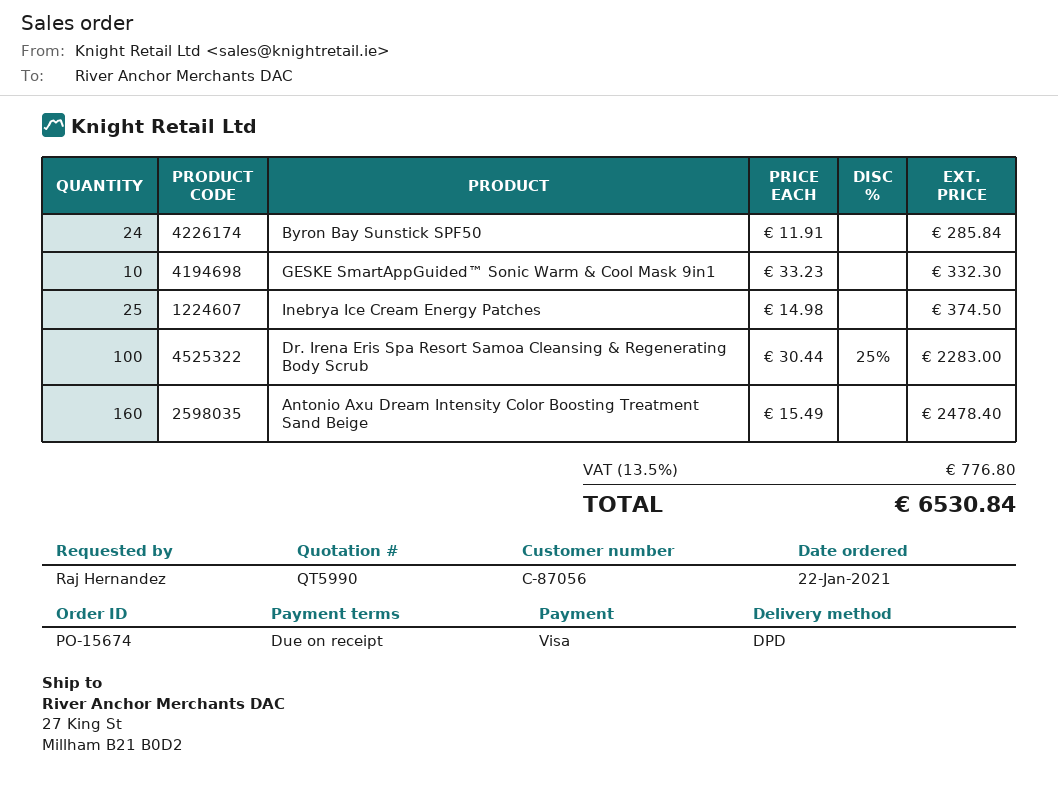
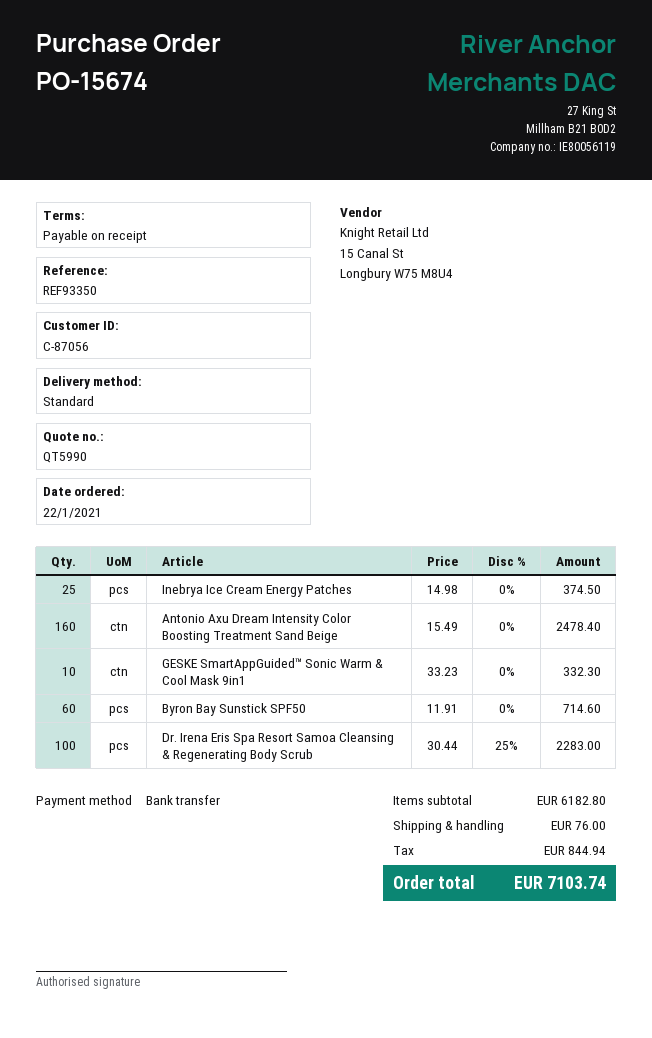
payment method: Visa -> bank transfer
shipping method: DPD -> standard
Byron Bay Sunstick SPF50: 24 x 11.91 = 285.84 -> 60 x 11.91 = 714.60
shipping: none -> 76.00
tax: 776.80 -> 844.94
total: 6530.84 -> 7103.74

